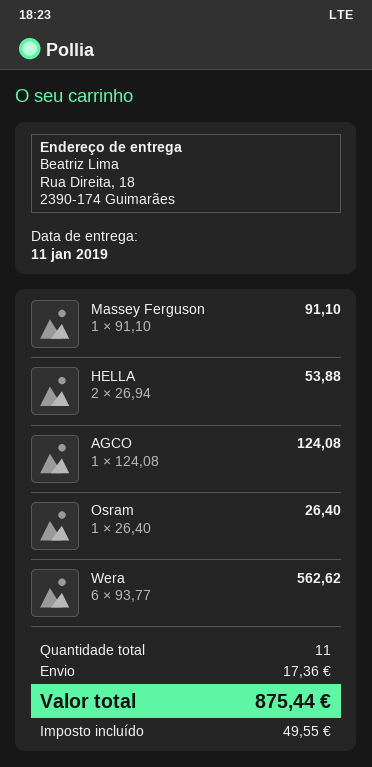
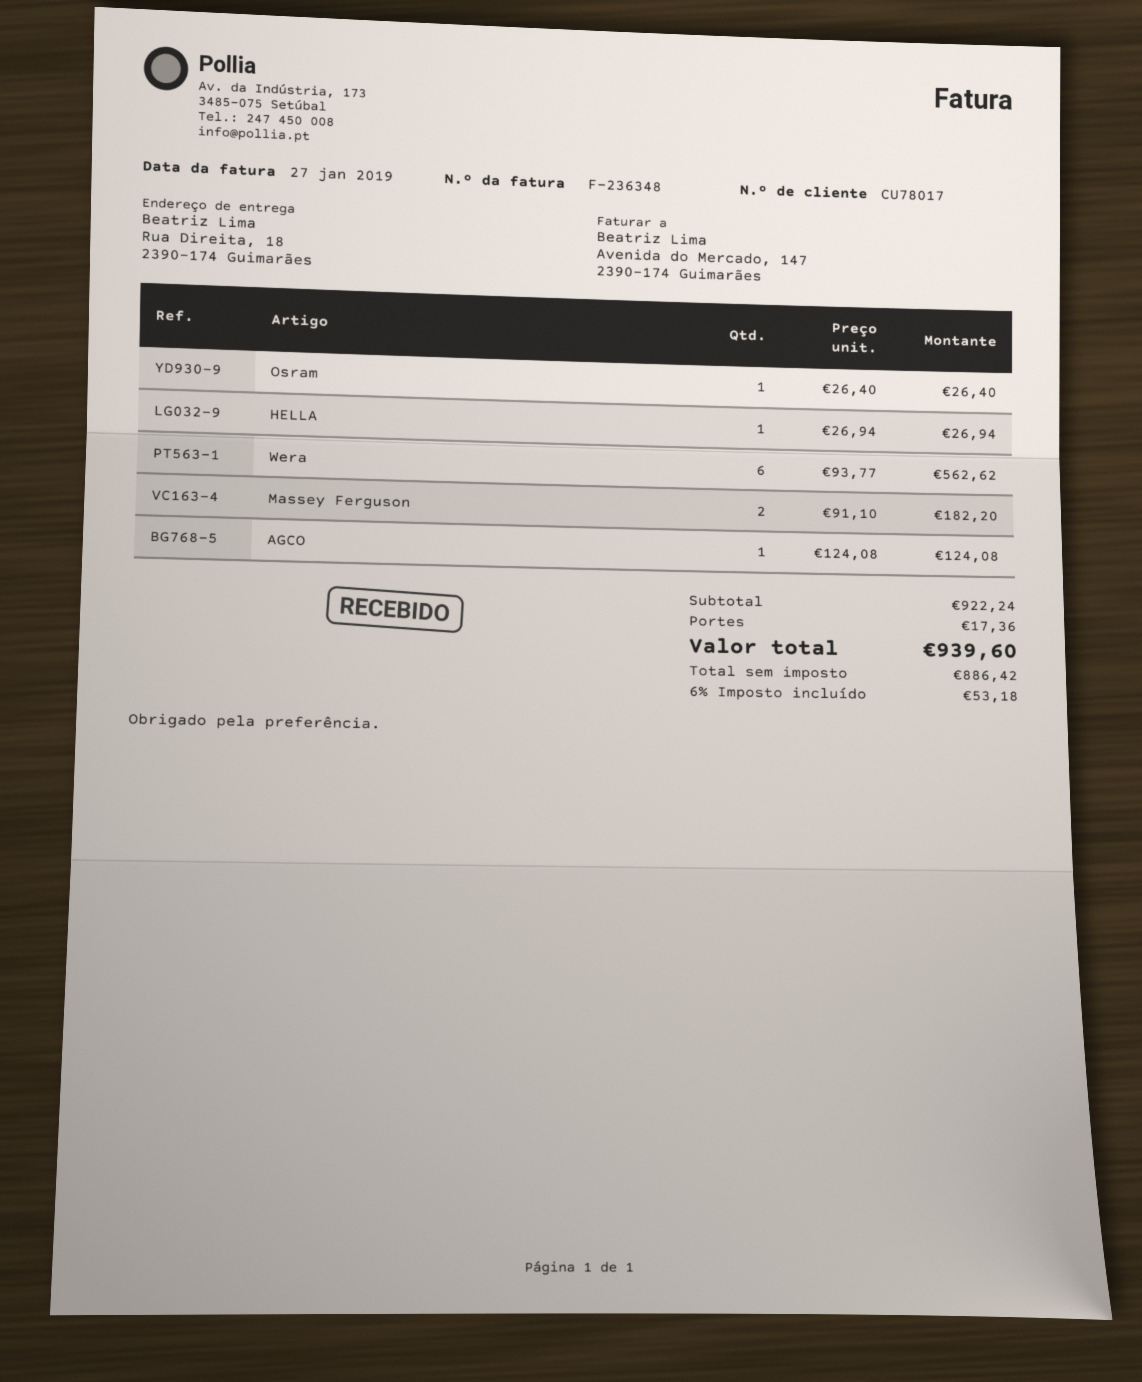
Massey Ferguson: 1 x 91.10 = 91.10 -> 2 x 91.10 = 182.20
HELLA: 2 x 26.94 = 53.88 -> 1 x 26.94 = 26.94
tax: 49.55 -> 53.18
total: 875.44 -> 939.60

